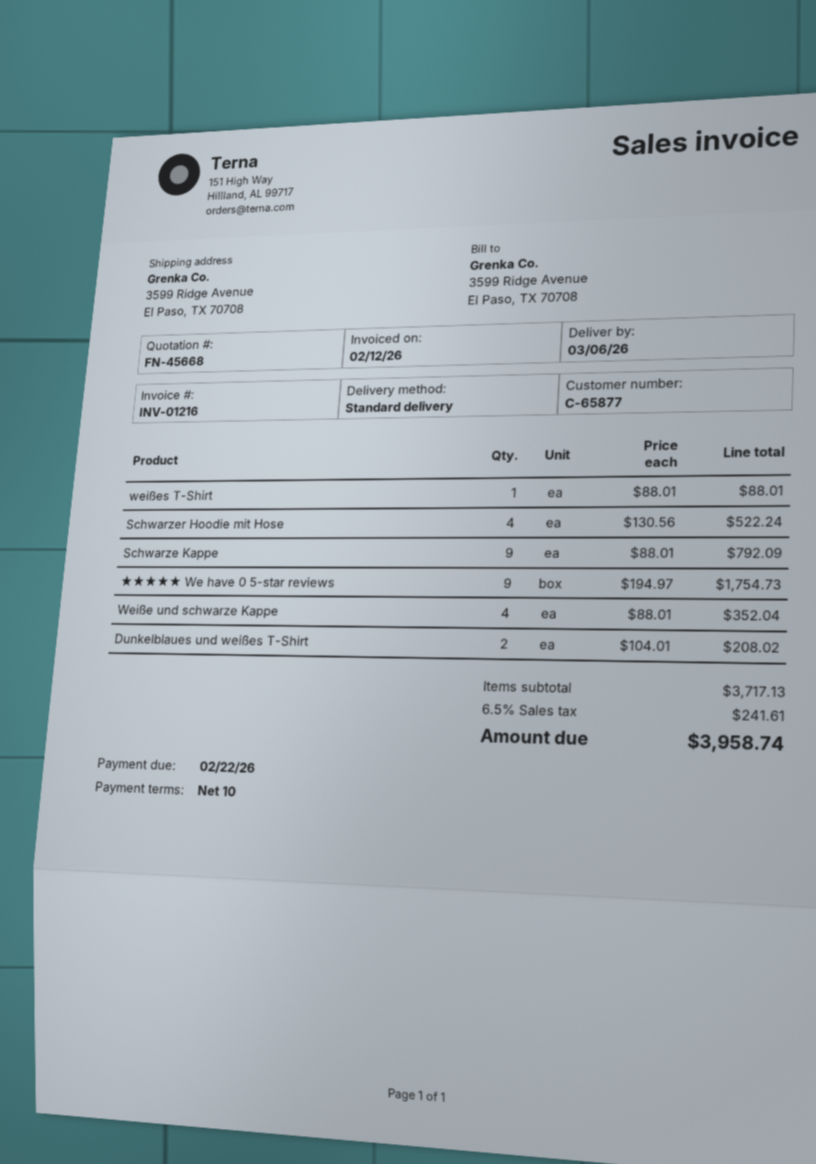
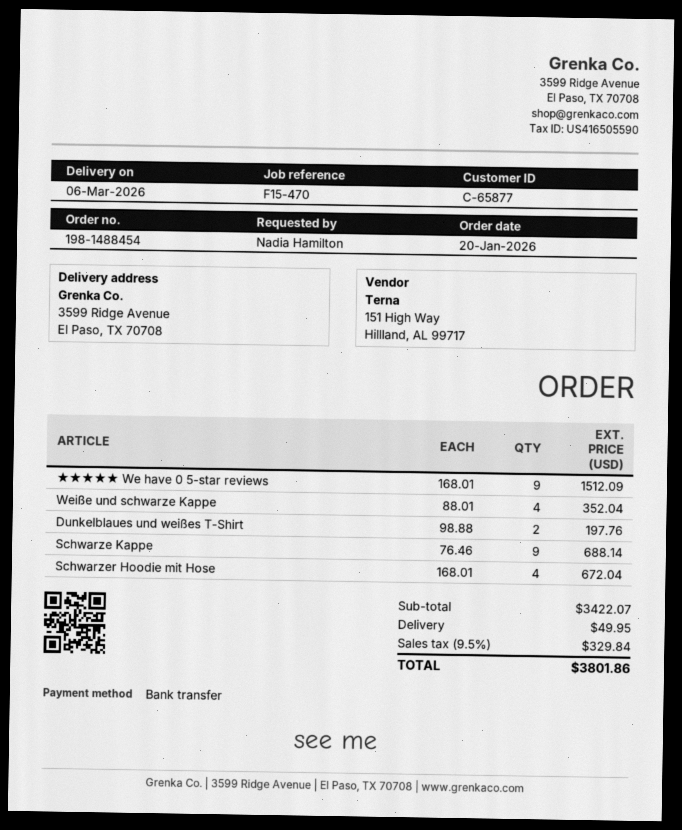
weißes T-Shirt: 1 x 88.01 = 88.01 -> none
Schwarzer Hoodie mit Hose: 4 x 130.56 = 522.24 -> 4 x 168.01 = 672.04
Schwarze Kappe: 9 x 88.01 = 792.09 -> 9 x 76.46 = 688.14
★★★★★ We have 0 5-star reviews: 9 x 194.97 = 1754.73 -> 9 x 168.01 = 1512.09
Dunkelblaues und weißes T-Shirt: 2 x 104.01 = 208.02 -> 2 x 98.88 = 197.76
subtotal: 3717.13 -> 3422.07
shipping: none -> 49.95
tax: 6.5% = 241.61 -> 9.5% = 329.84
total: 3958.74 -> 3801.86

